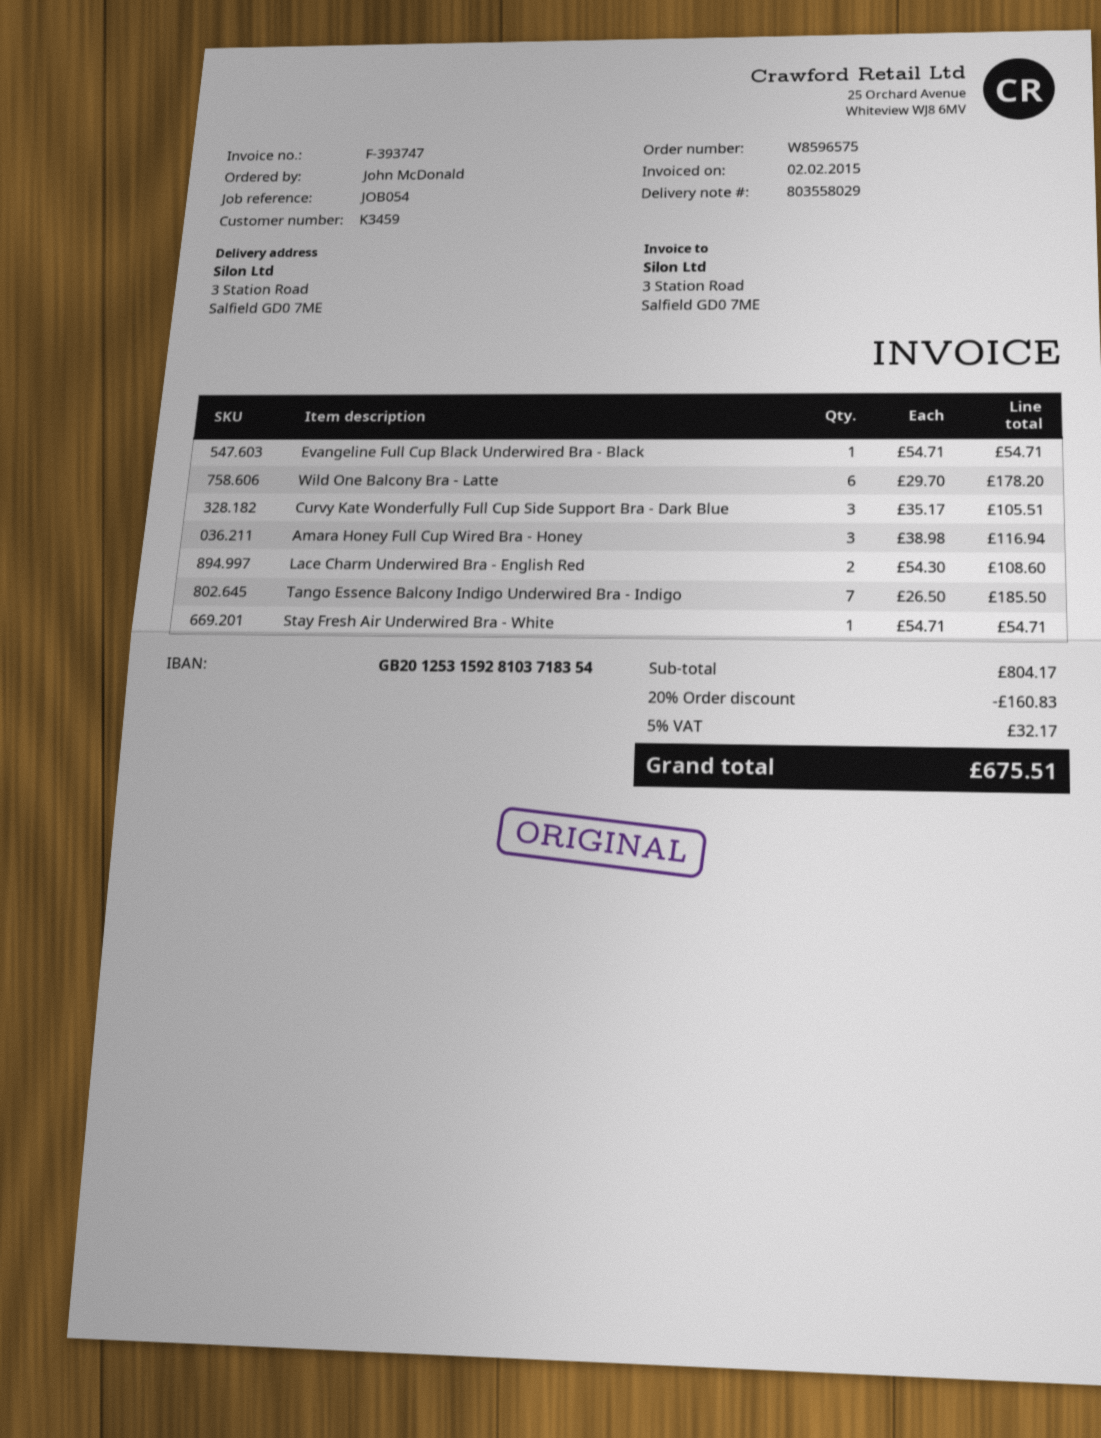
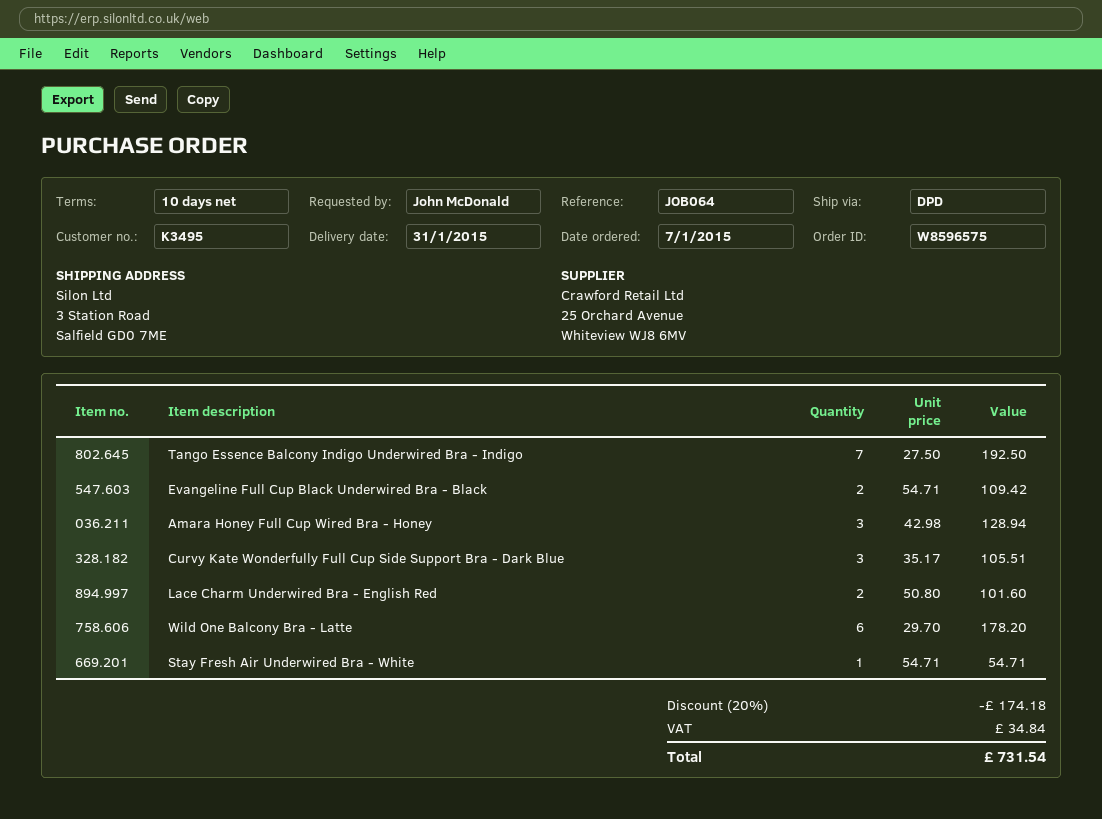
customer number: K3459 -> K3495
reference: JOB054 -> JOB064
Evangeline Full Cup Black Underwired Bra - Black: 1 x 54.71 = 54.71 -> 2 x 54.71 = 109.42
Amara Honey Full Cup Wired Bra - Honey: 3 x 38.98 = 116.94 -> 3 x 42.98 = 128.94
Lace Charm Underwired Bra - English Red: 2 x 54.30 = 108.60 -> 2 x 50.80 = 101.60
Tango Essence Balcony Indigo Underwired Bra - Indigo: 7 x 26.50 = 185.50 -> 7 x 27.50 = 192.50
discount: 20% = 160.83 -> 20% = 174.18
tax: 32.17 -> 34.84
total: 675.51 -> 731.54

